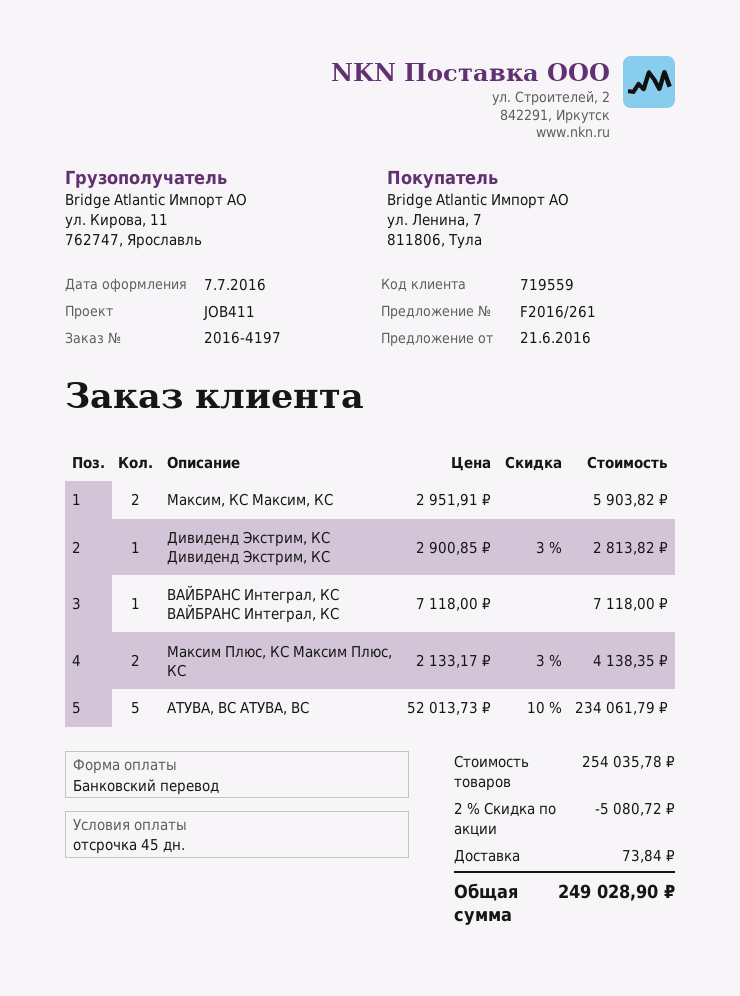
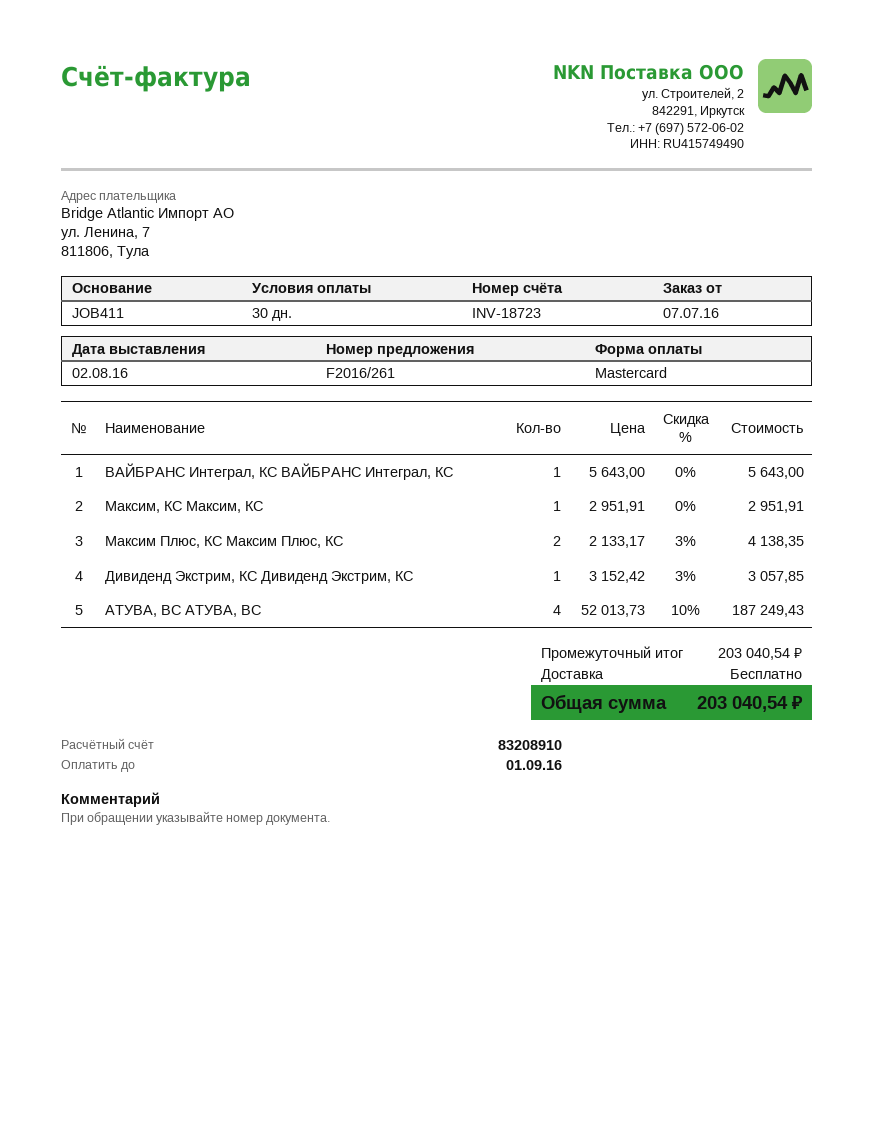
payment terms: 45 days -> 30 days
payment method: bank transfer -> Mastercard
Максим, КС Максим, КС: 2 x 2951.91 = 5903.82 -> 1 x 2951.91 = 2951.91
Дивиденд Экстрим, КС Дивиденд Экстрим, КС: 1 x 2900.85 - 3% = 2813.82 -> 1 x 3152.42 - 3% = 3057.85
ВАЙБРАНС Интеграл, КС ВАЙБРАНС Интеграл, КС: 1 x 7118.00 = 7118.00 -> 1 x 5643.00 = 5643.00
АТУВА, ВС АТУВА, ВС: 5 x 52013.73 - 10% = 234061.79 -> 4 x 52013.73 - 10% = 187249.43
subtotal: 254035.78 -> 203040.54
discount: 2% = 5080.72 -> none
shipping: 73.84 -> 0.00
total: 249028.90 -> 203040.54

